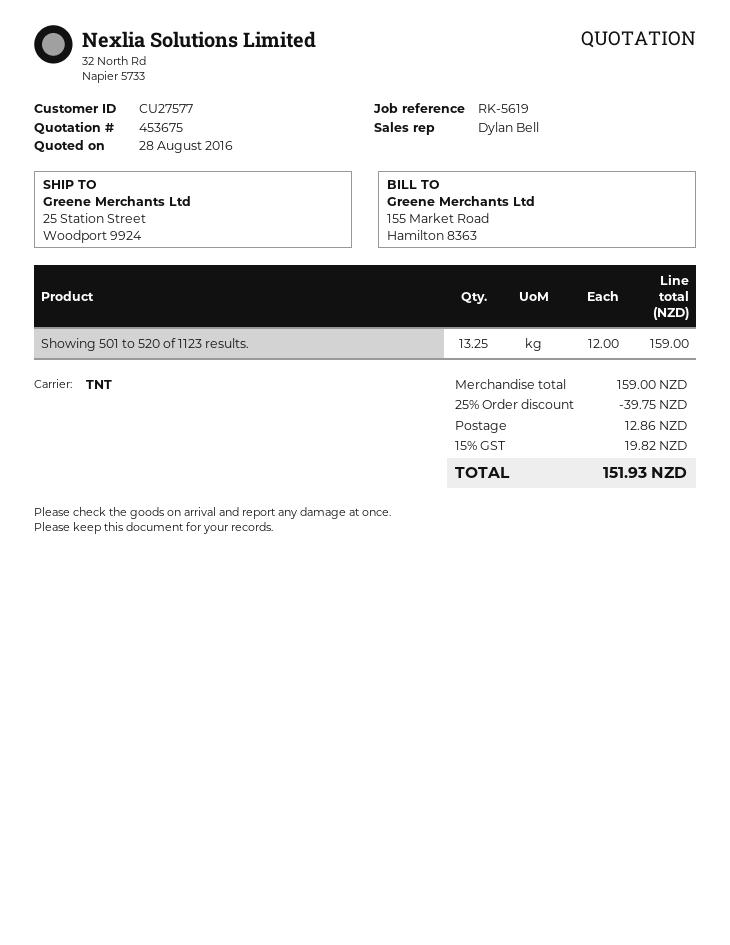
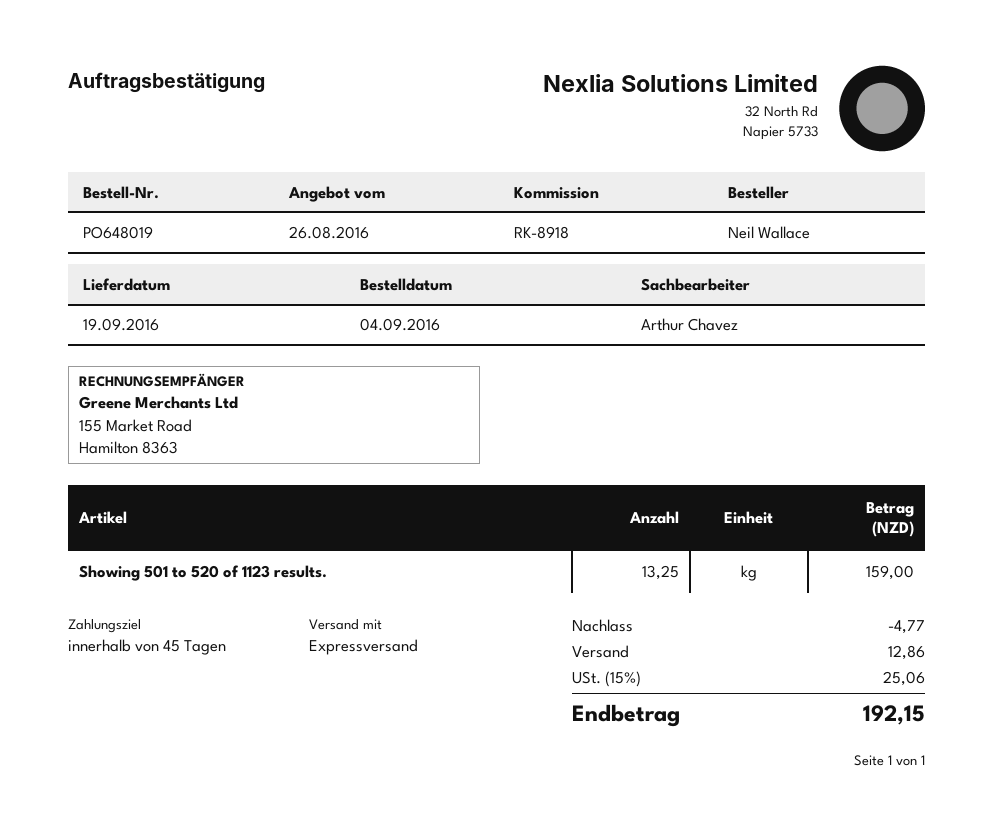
quote date: 2016-08-28 -> 2016-08-26
reference: RK-5619 -> RK-8918
sales rep: Dylan Bell -> Arthur Chavez
shipping method: TNT -> express
discount: 39.75 -> 4.77
tax: 15% = 19.82 -> 15% = 25.06
total: 151.93 -> 192.15

